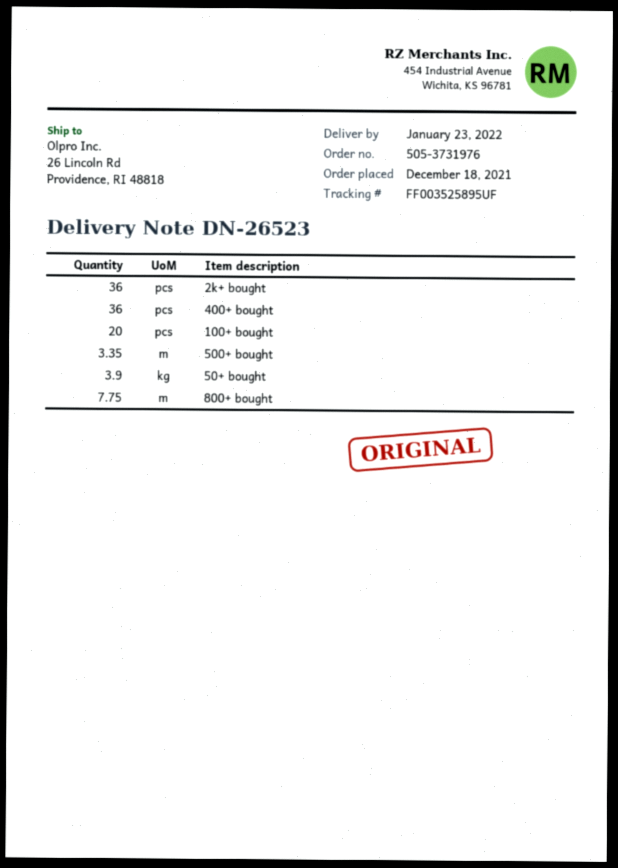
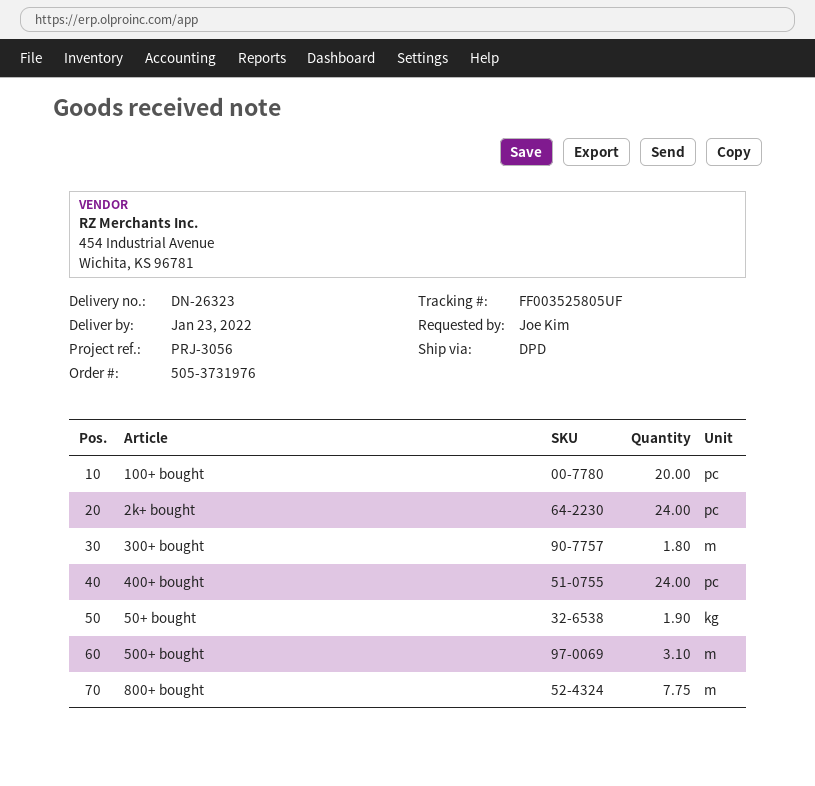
delivery note number: DN-26523 -> DN-26323
tracking number: FF003525895UF -> FF003525805UF
2k+ bought: 36 -> 24
400+ bought: 36 -> 24
500+ bought: 3.35 -> 3.1
50+ bought: 3.9 -> 1.9
300+ bought: none -> 1.8

